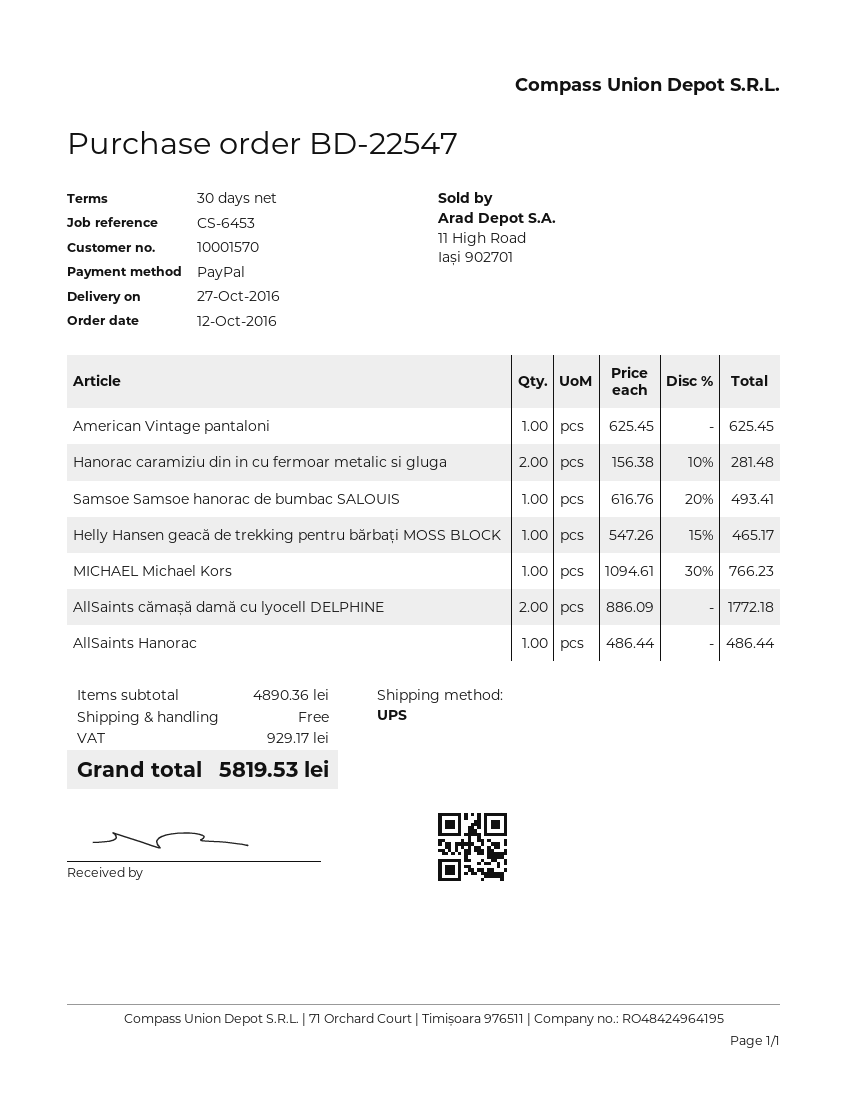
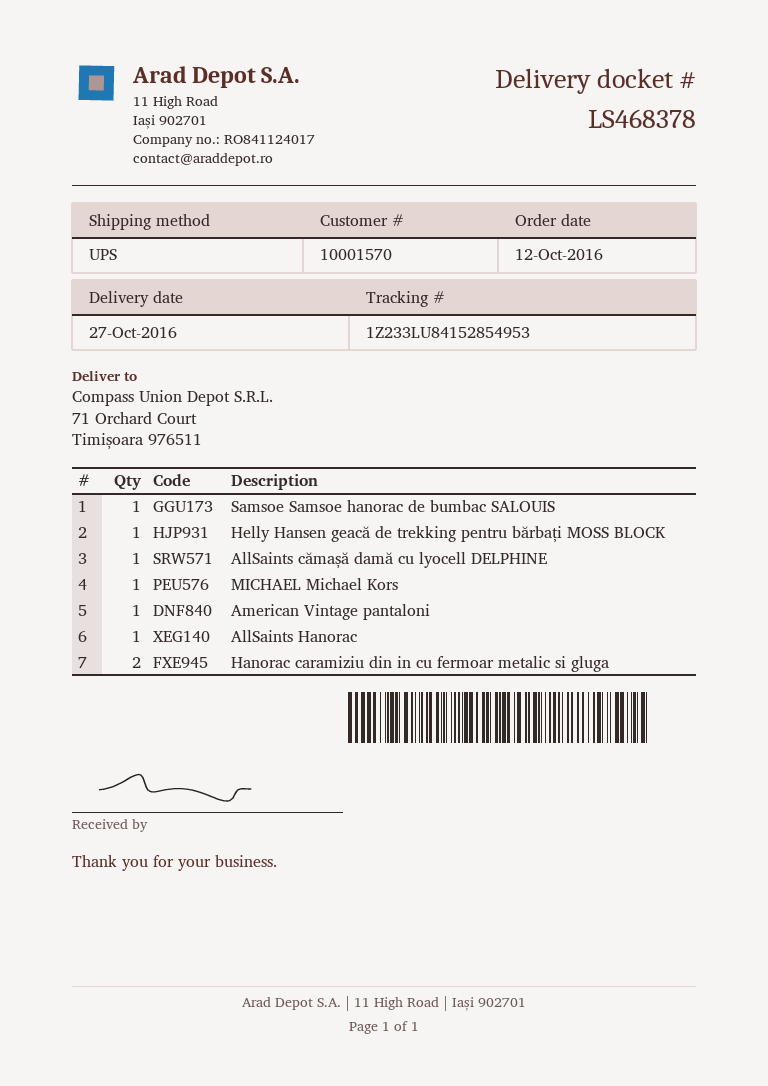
AllSaints cămașă damă cu lyocell DELPHINE: 2 -> 1

